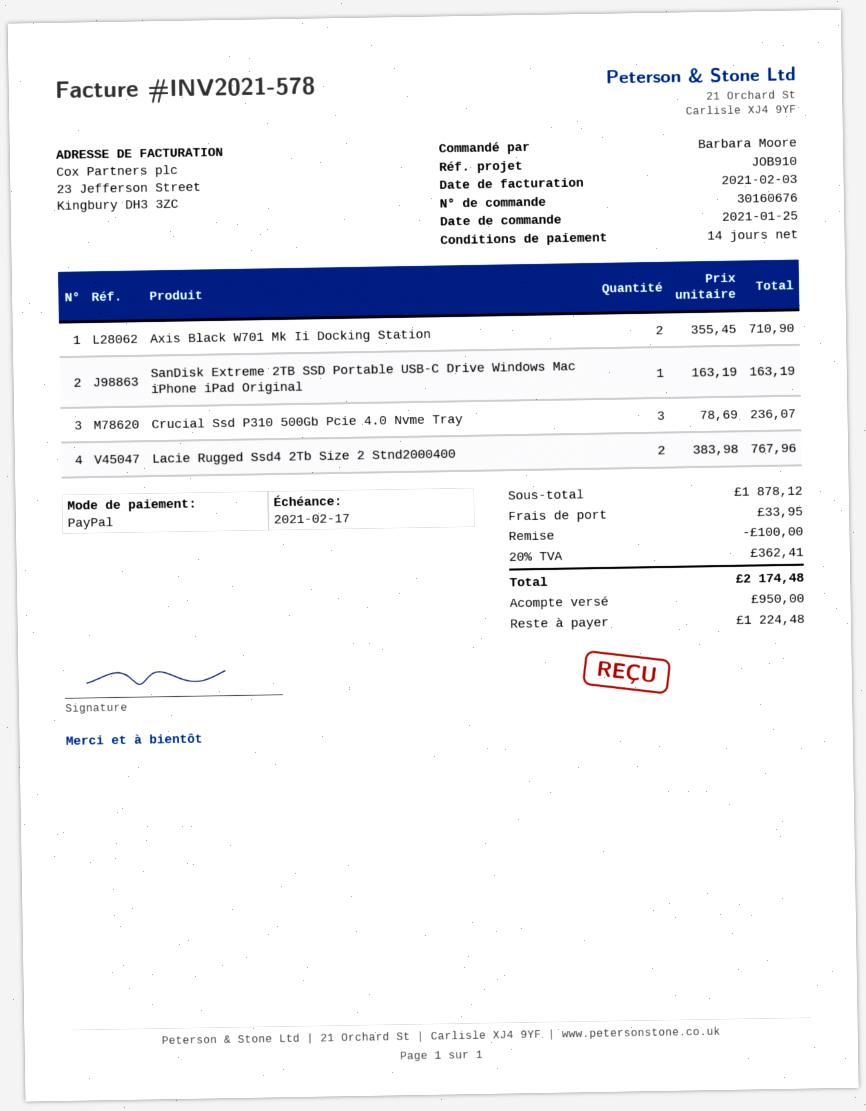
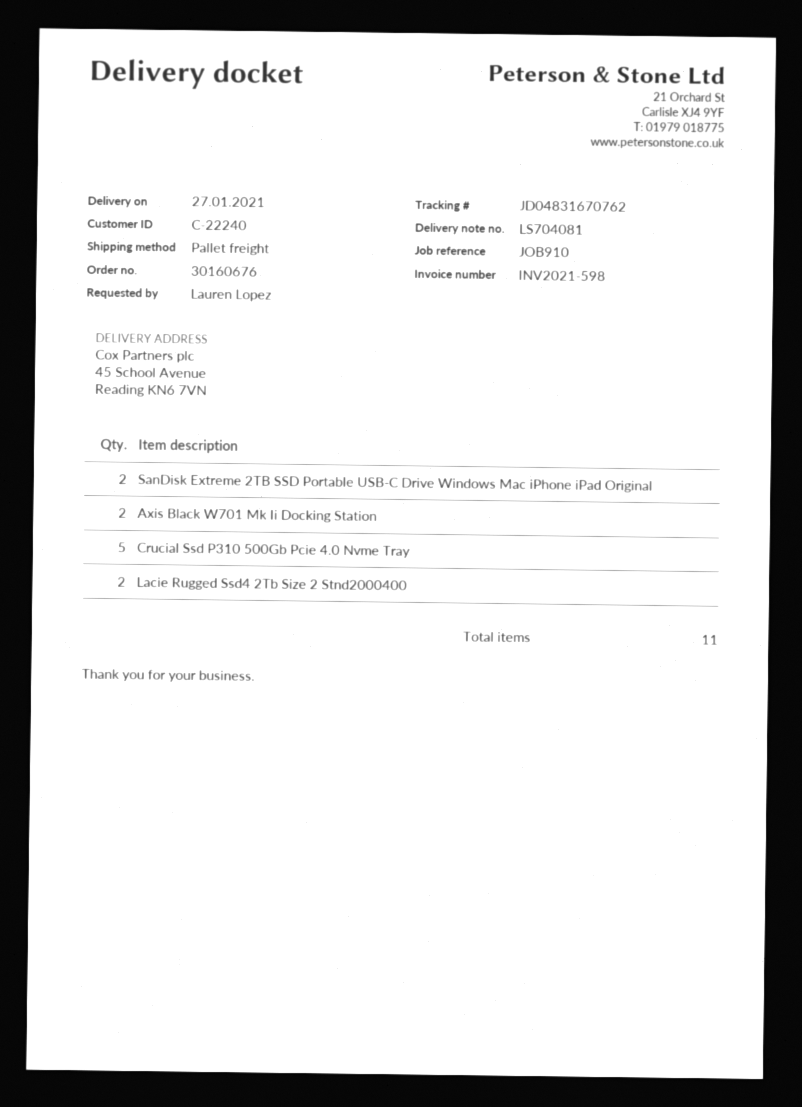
invoice number: INV2021-578 -> INV2021-598
ordered by: Barbara Moore -> Lauren Lopez
SanDisk Extreme 2TB SSD Portable USB-C Drive Windows Mac iPhone iPad Original: 1 -> 2
Crucial Ssd P310 500Gb Pcie 4.0 Nvme Tray: 3 -> 5

